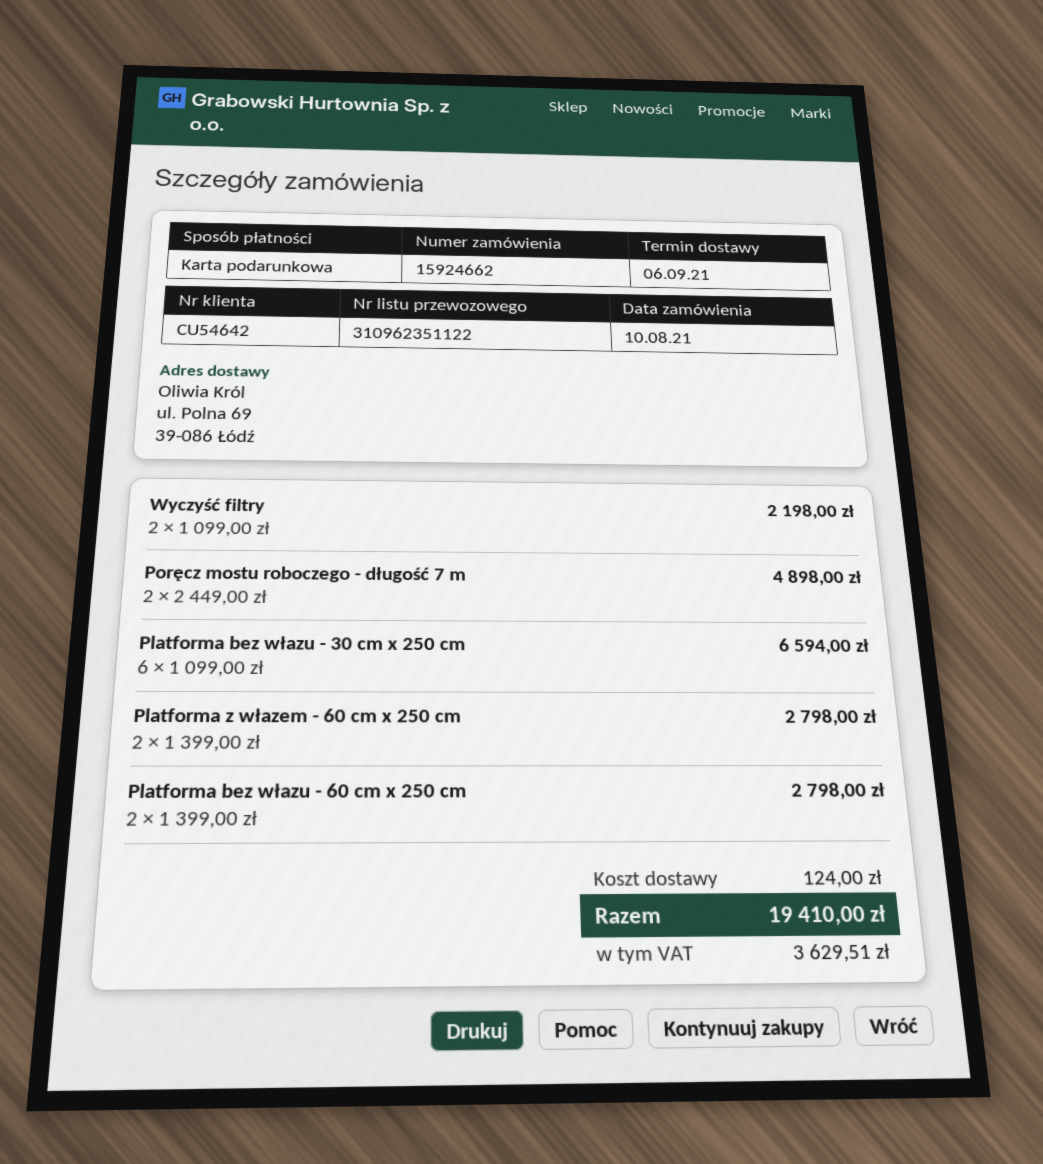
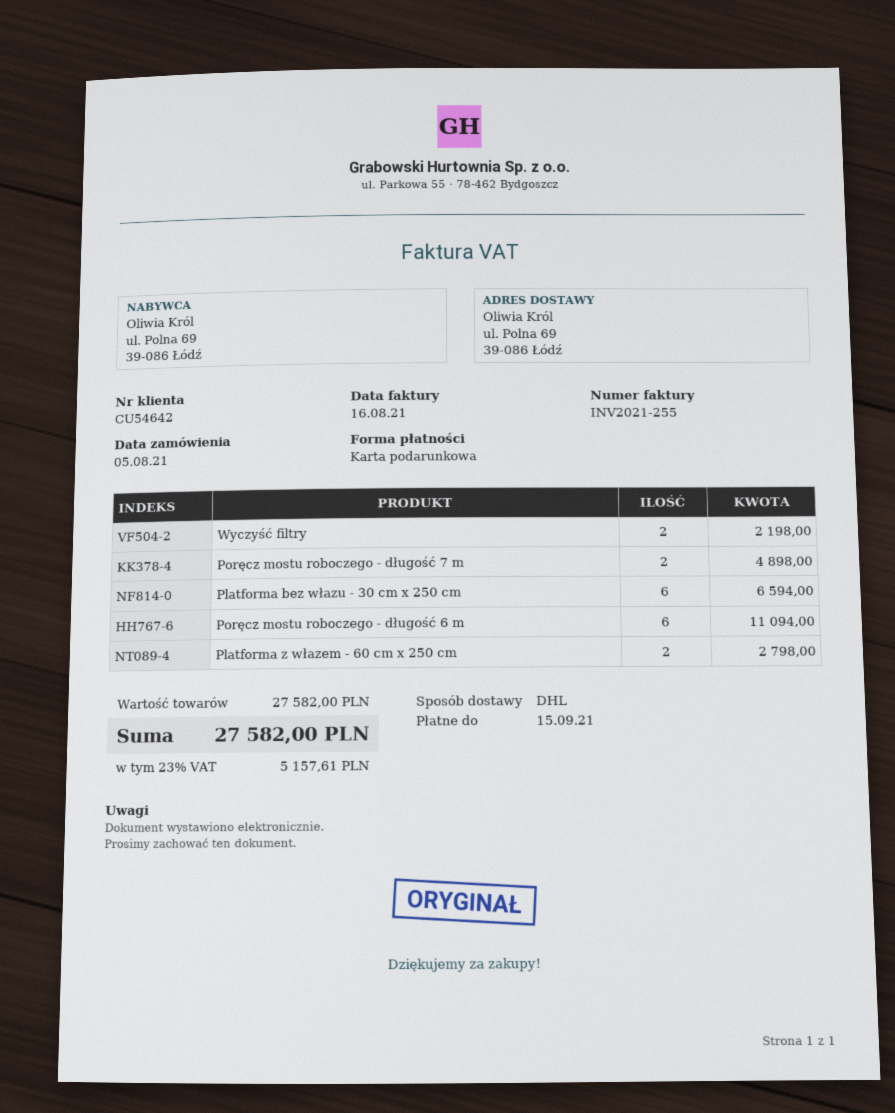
order date: 2021-08-10 -> 2021-08-05
Platforma bez włazu - 60 cm x 250 cm: 2 for 2798.00 -> none
Poręcz mostu roboczego - długość 6 m: none -> 6 for 11094.00
shipping: 124.00 -> none
tax: 3629.51 -> 5157.61
total: 19410.00 -> 27582.00

